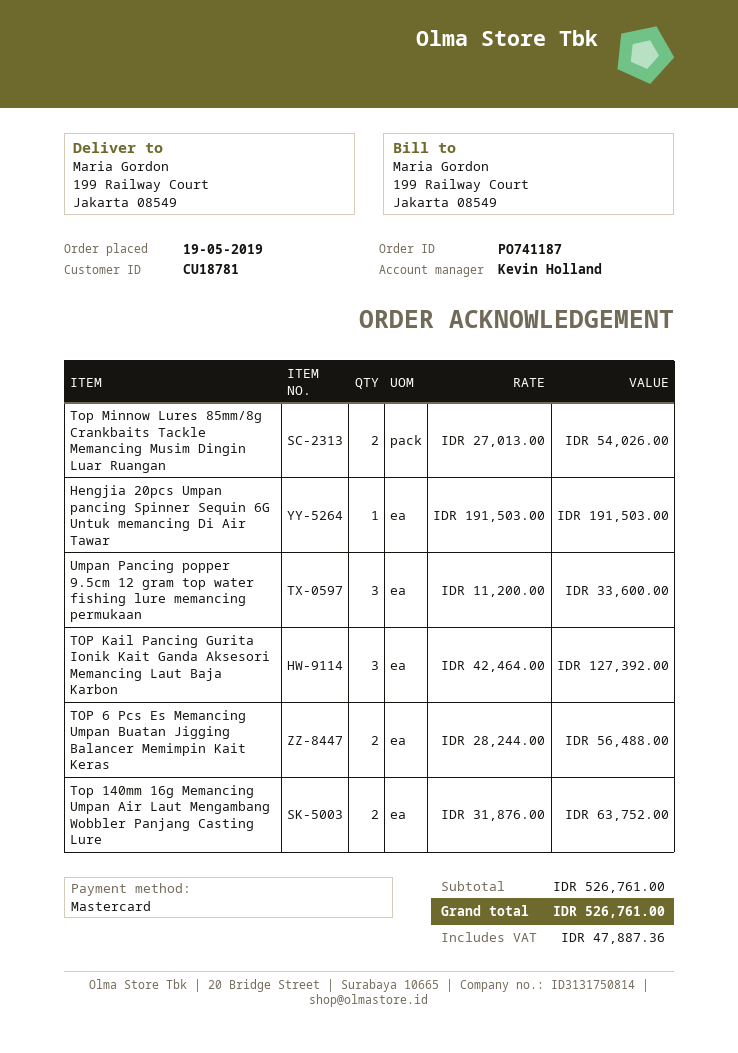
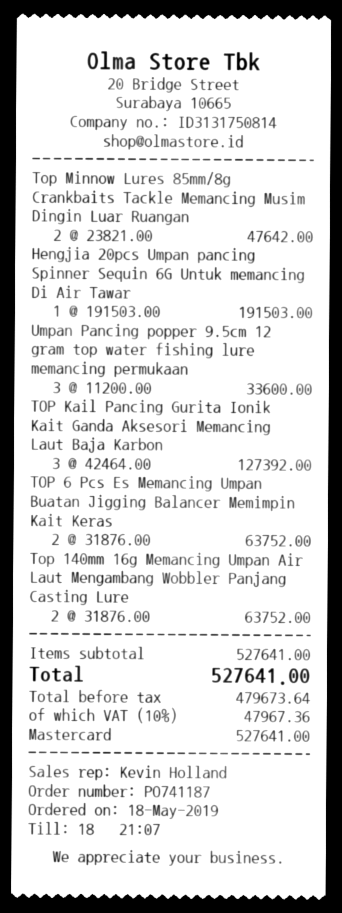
order date: 2019-05-19 -> 2019-05-18
Top Minnow Lures 85mm/8g Crankbaits Tackle Memancing Musim Dingin Luar Ruangan: 2 x 27013.00 = 54026.00 -> 2 x 23821.00 = 47642.00
TOP 6 Pcs Es Memancing Umpan Buatan Jigging Balancer Memimpin Kait Keras: 2 x 28244.00 = 56488.00 -> 2 x 31876.00 = 63752.00
subtotal: 526761.00 -> 527641.00
tax: 47887.36 -> 47967.36
total: 526761.00 -> 527641.00

